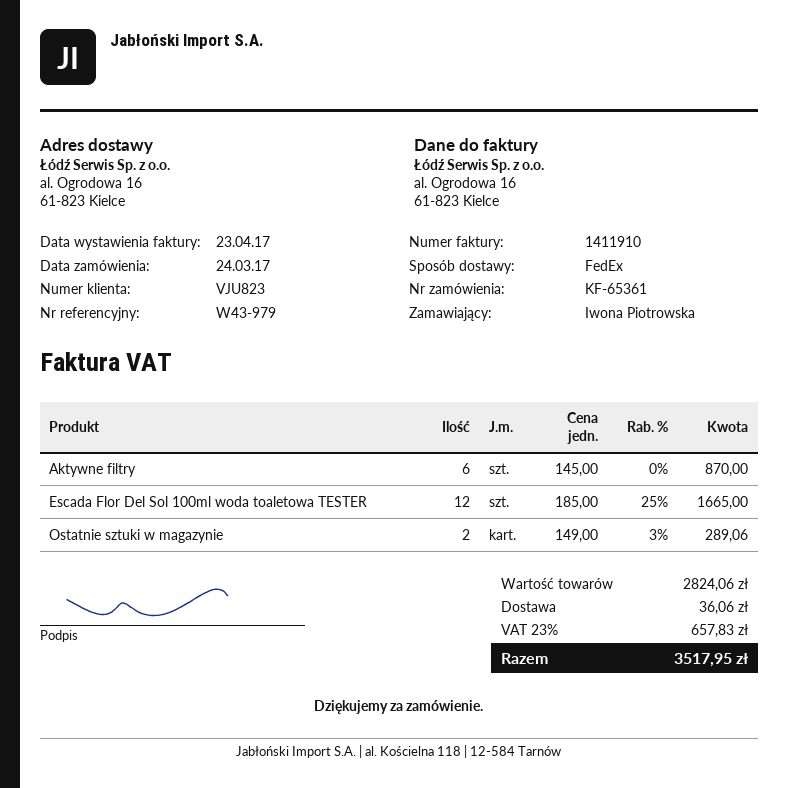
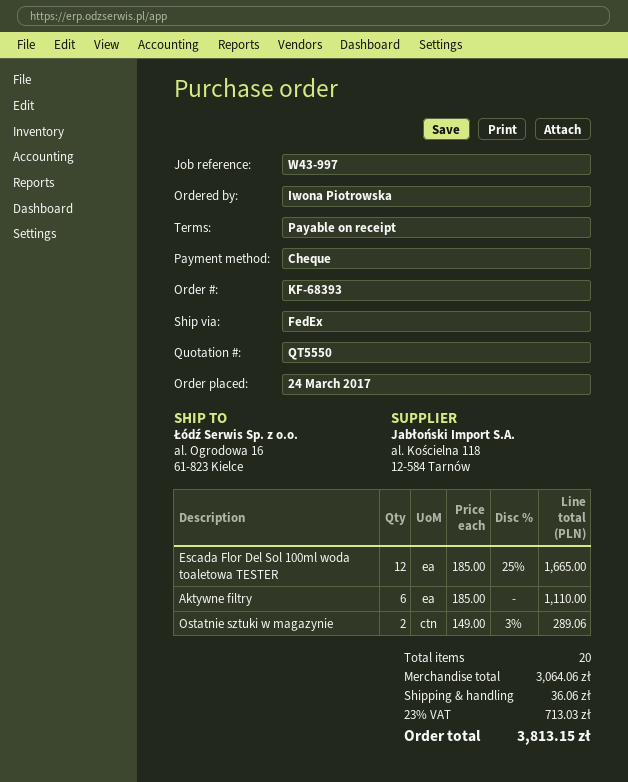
order number: KF-65361 -> KF-68393
reference: W43-979 -> W43-997
Aktywne filtry: 6 x 145.00 = 870.00 -> 6 x 185.00 = 1110.00
subtotal: 2824.06 -> 3064.06
tax: 23% = 657.83 -> 23% = 713.03
total: 3517.95 -> 3813.15

